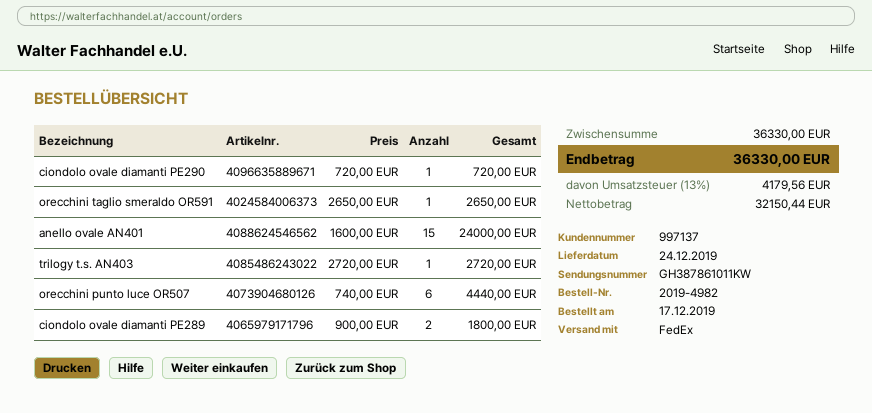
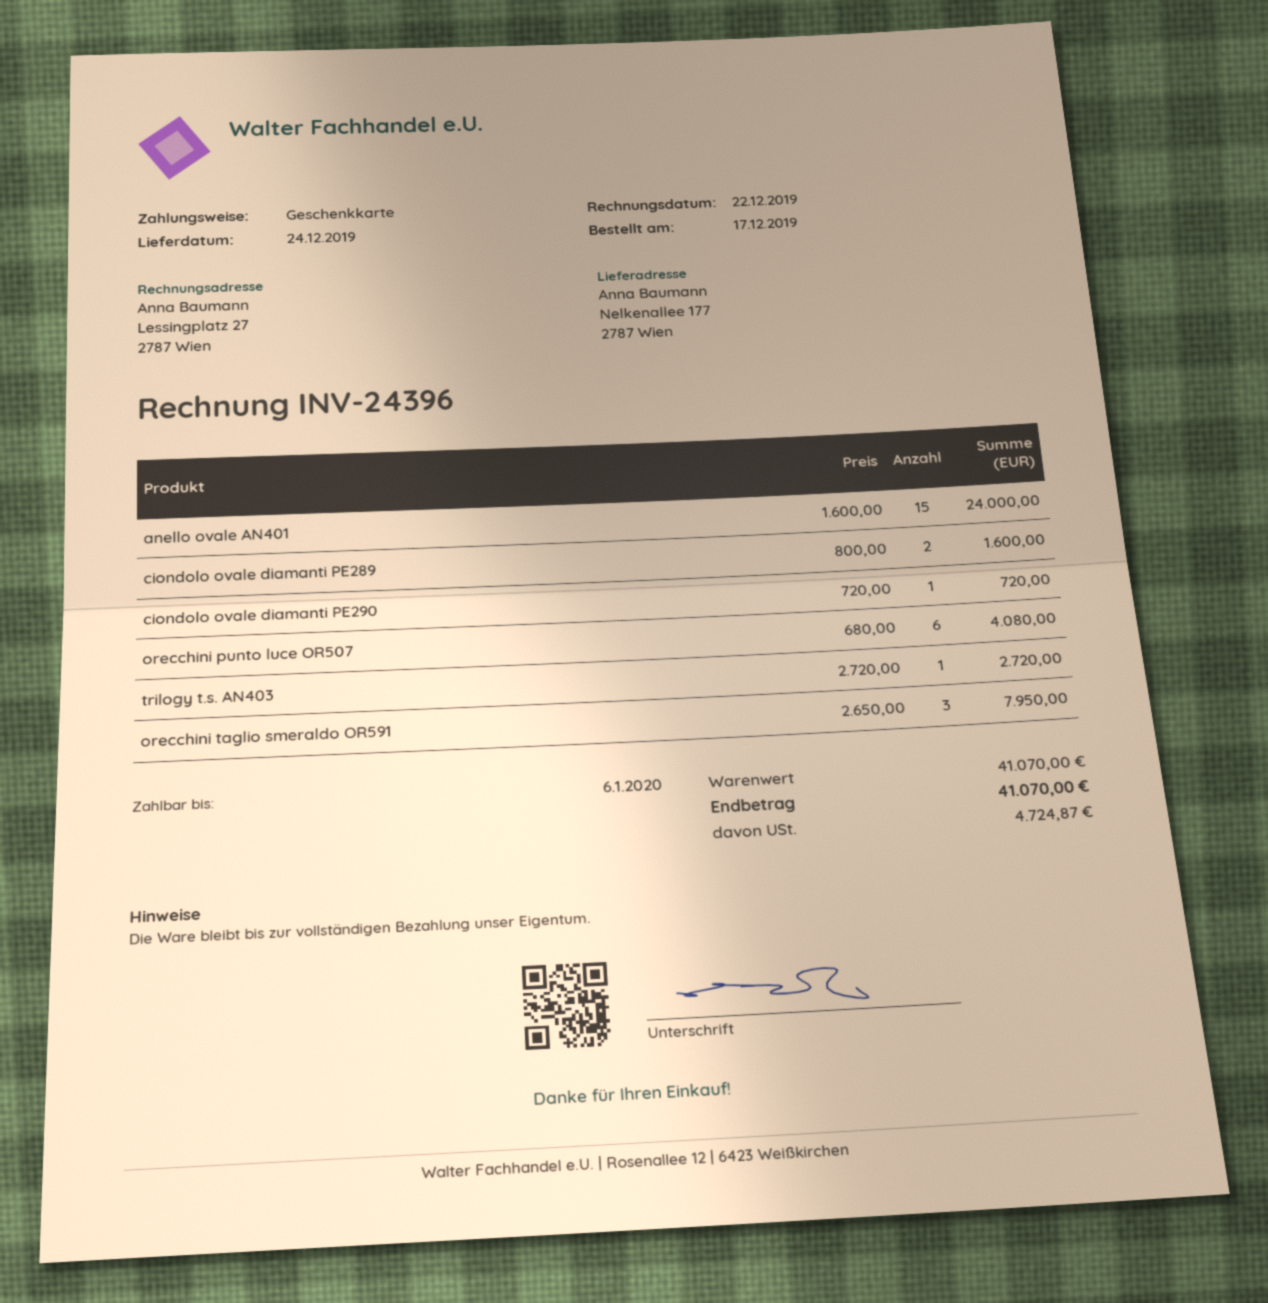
orecchini taglio smeraldo OR591: 1 x 2650.00 = 2650.00 -> 3 x 2650.00 = 7950.00
orecchini punto luce OR507: 6 x 740.00 = 4440.00 -> 6 x 680.00 = 4080.00
ciondolo ovale diamanti PE289: 2 x 900.00 = 1800.00 -> 2 x 800.00 = 1600.00
subtotal: 36330.00 -> 41070.00
tax: 4179.56 -> 4724.87
total: 36330.00 -> 41070.00

